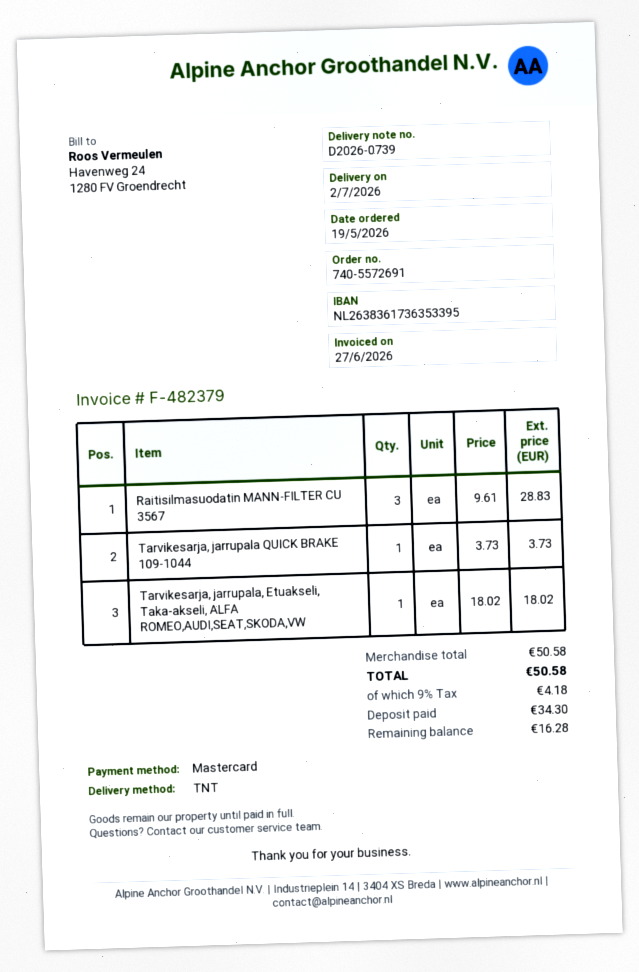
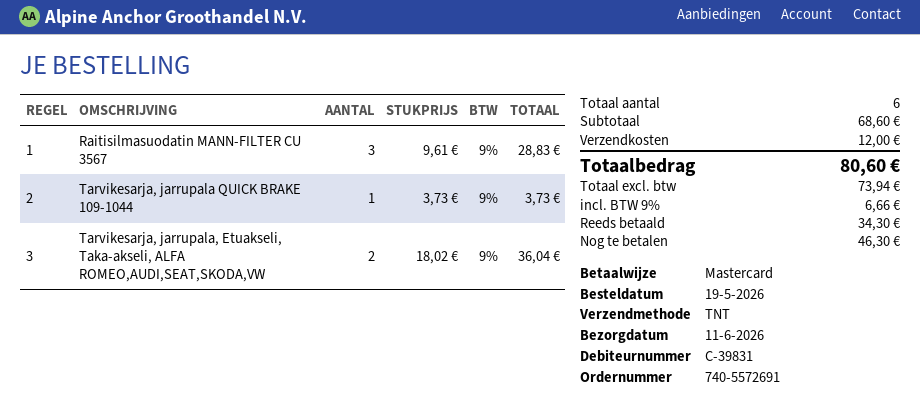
delivery date: 2026-07-02 -> 2026-06-11
Tarvikesarja, jarrupala, Etuakseli, Taka-akseli, ALFA ROMEO,AUDI,SEAT,SKODA,VW: 1 x 18.02 = 18.02 -> 2 x 18.02 = 36.04
subtotal: 50.58 -> 68.60
shipping: none -> 12.00
tax: 9% = 4.18 -> 9% = 6.66
total: 50.58 -> 80.60
balance: 16.28 -> 46.30

